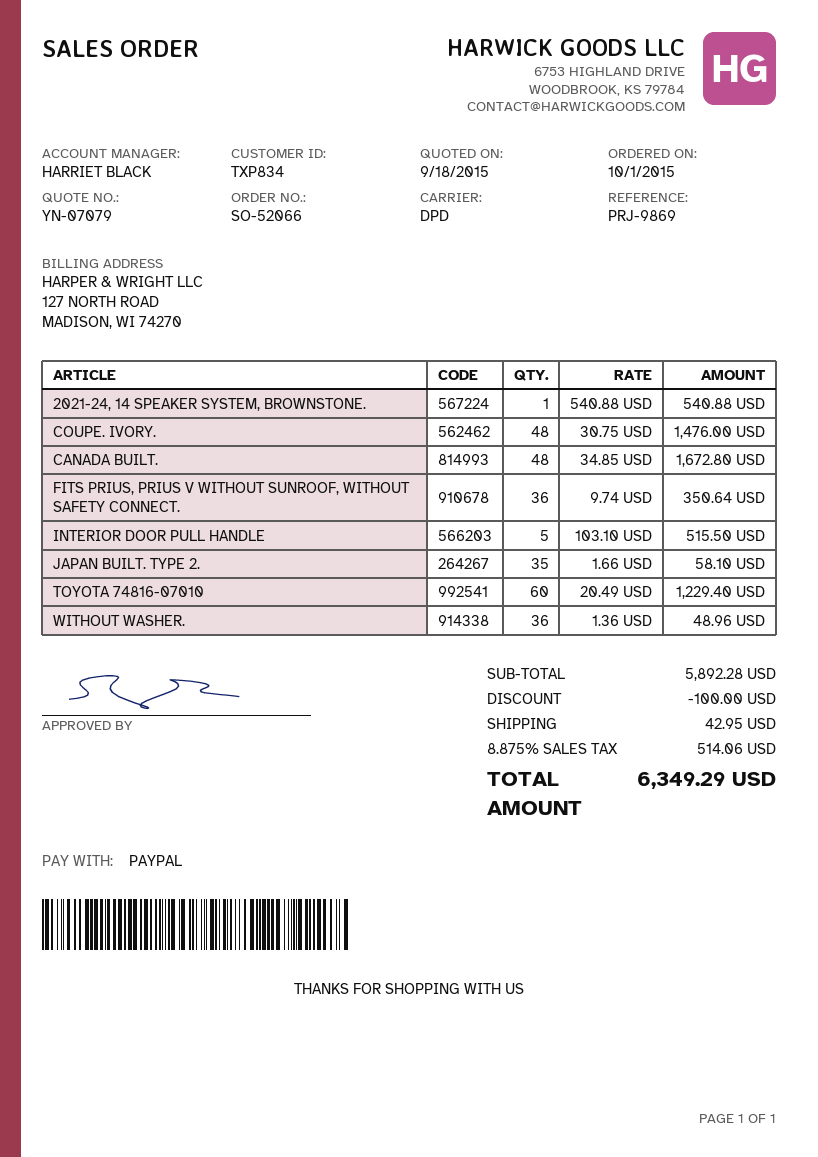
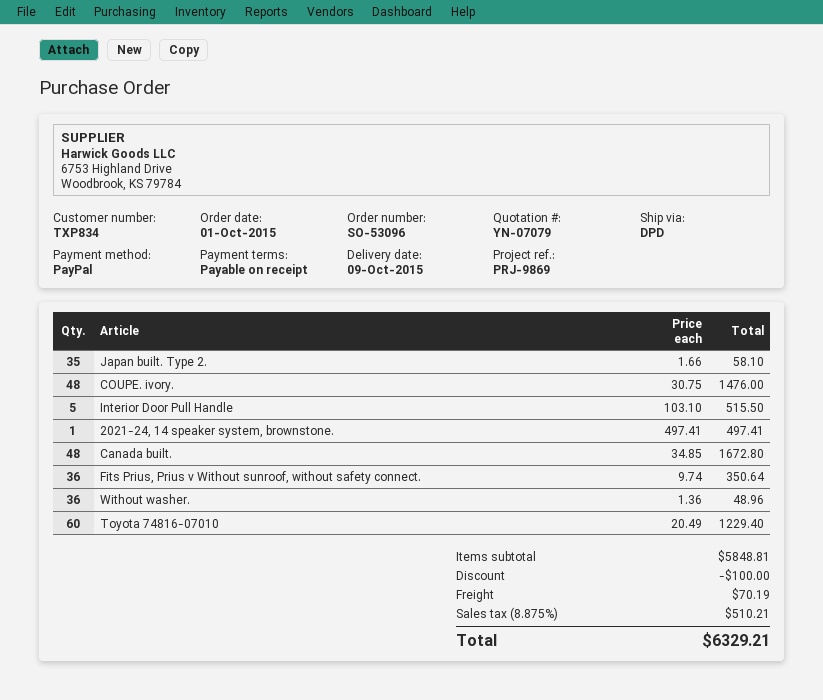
order number: SO-52066 -> SO-53096
2021-24, 14 SPEAKER SYSTEM, BROWNSTONE.: 1 x 540.88 = 540.88 -> 1 x 497.41 = 497.41
subtotal: 5892.28 -> 5848.81
shipping: 42.95 -> 70.19
tax: 8.875% = 514.06 -> 8.875% = 510.21
total: 6349.29 -> 6329.21

